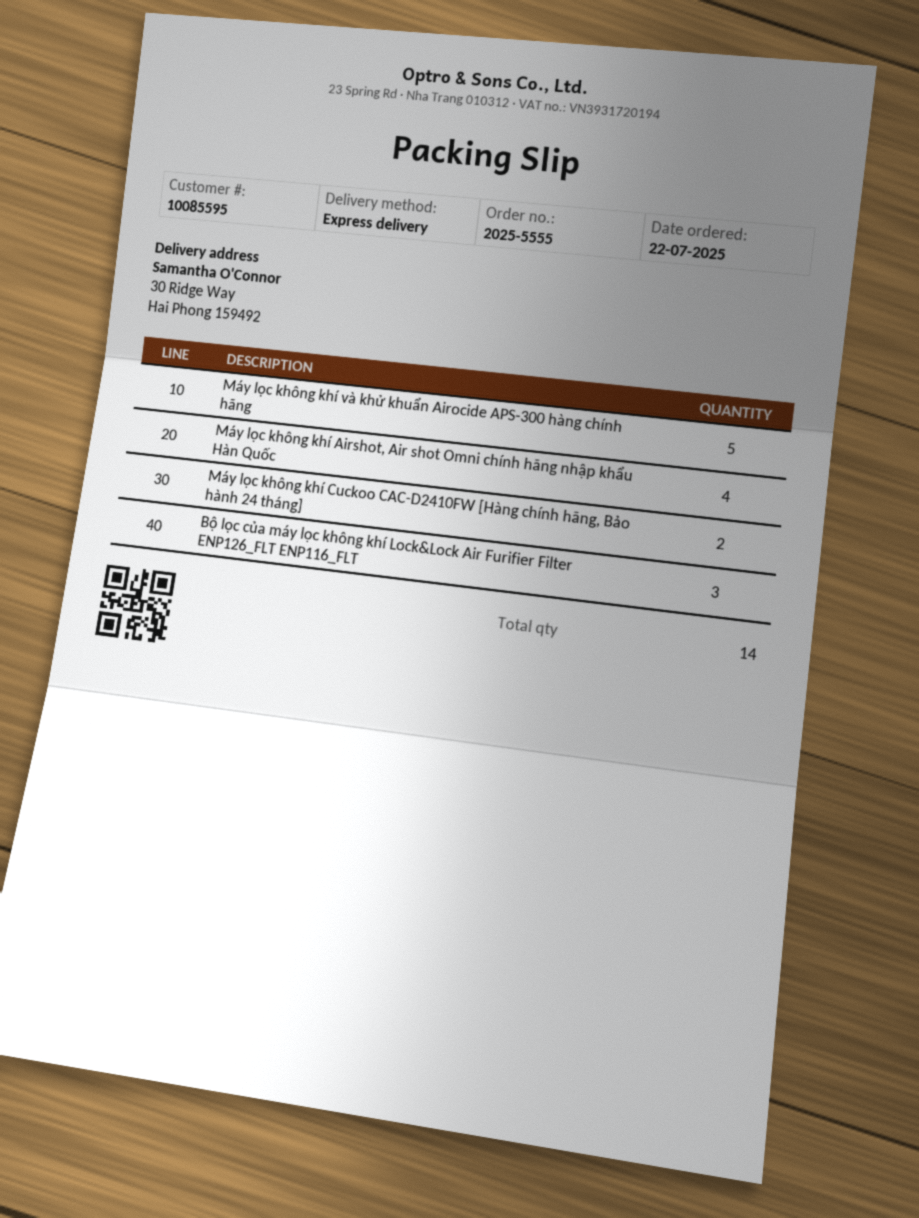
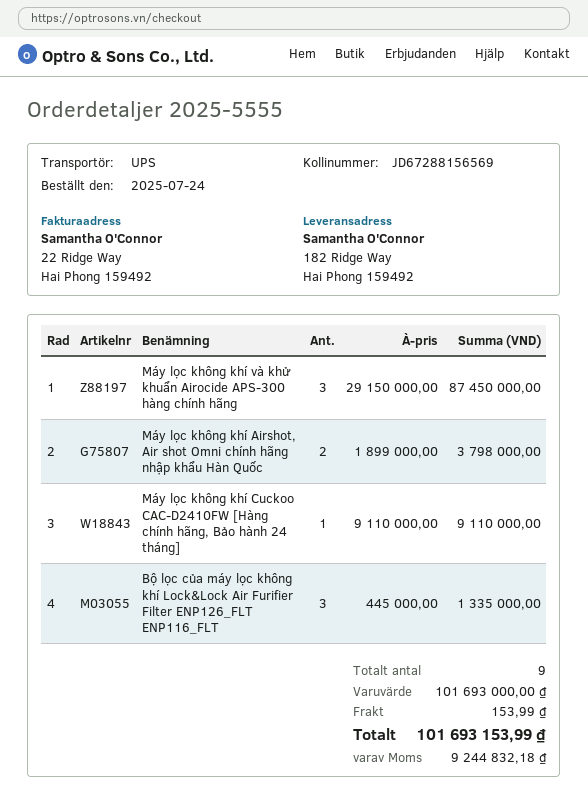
order date: 2025-07-22 -> 2025-07-24
shipping method: express -> UPS
ship to: 30 Ridge Way, Hai Phong 159492 -> 182 Ridge Way, Hai Phong 159492
Máy lọc không khí và khử khuẩn Airocide APS-300 hàng chính hãng: 5 -> 3
Máy lọc không khí Airshot, Air shot Omni chính hãng nhập khẩu Hàn Quốc: 4 -> 2
Máy lọc không khí Cuckoo CAC-D2410FW [Hàng chính hãng, Bảo hành 24 tháng]: 2 -> 1
total quantity: 14 -> 9

